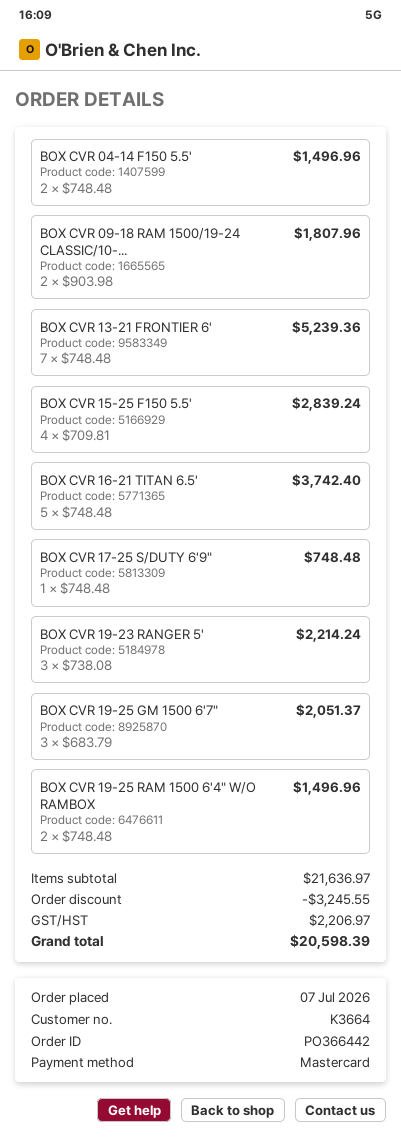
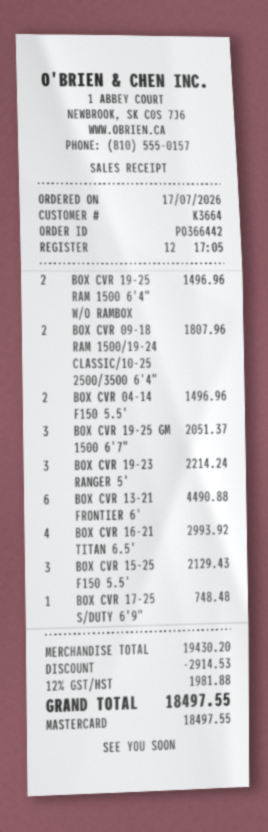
order date: 2026-07-07 -> 2026-07-17
BOX CVR 13-21 FRONTIER 6': 7 for 5239.36 -> 6 for 4490.88
BOX CVR 15-25 F150 5.5': 4 for 2839.24 -> 3 for 2129.43
BOX CVR 16-21 TITAN 6.5': 5 for 3742.40 -> 4 for 2993.92
subtotal: 21636.97 -> 19430.20
discount: 3245.55 -> 2914.53
tax: 2206.97 -> 1981.88
total: 20598.39 -> 18497.55

